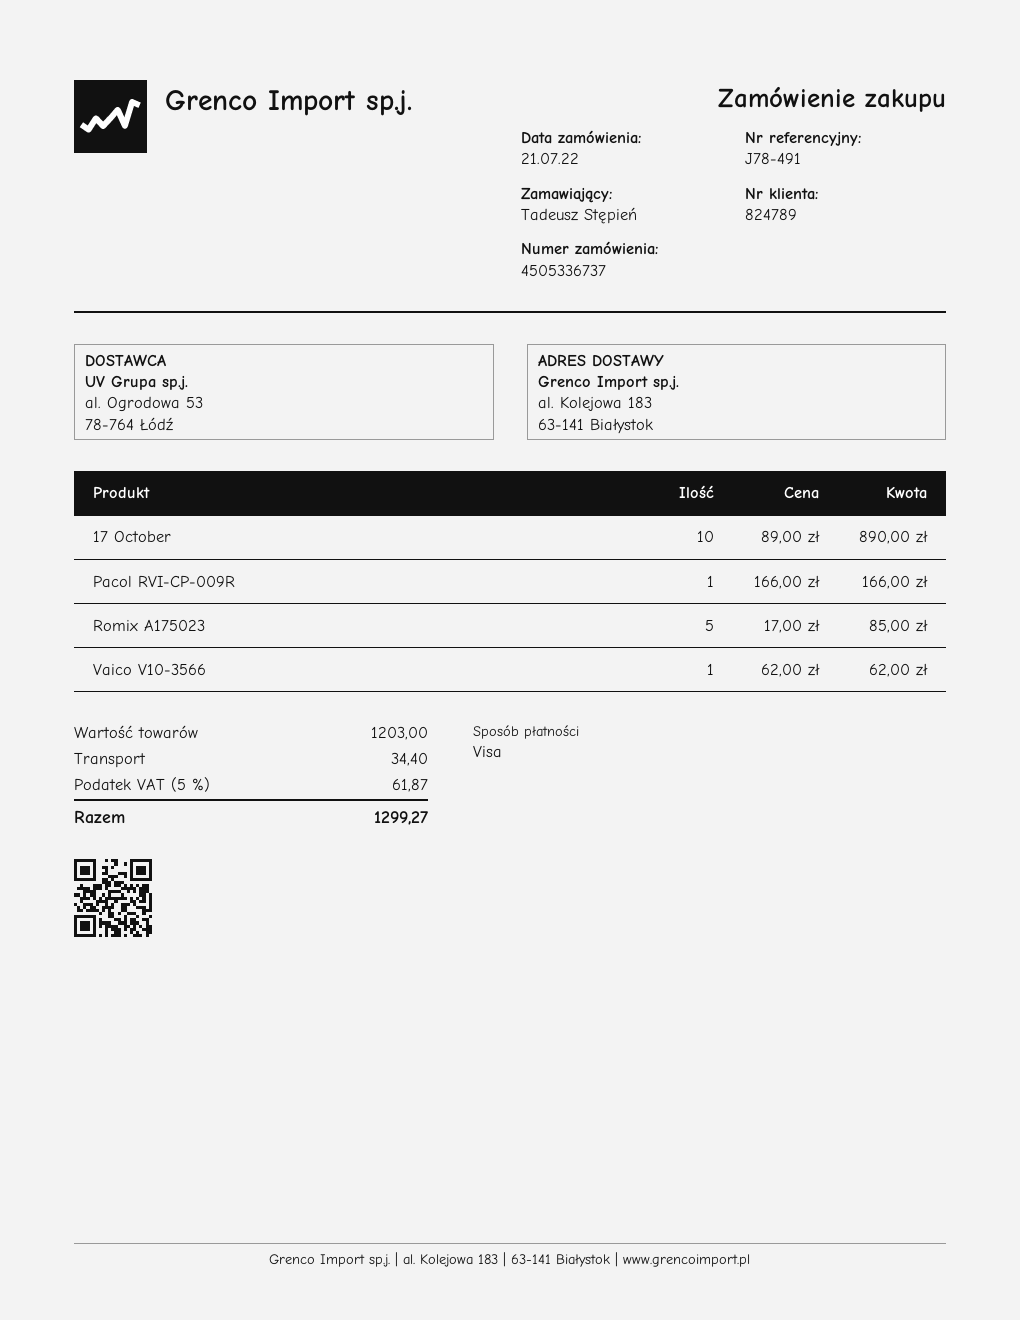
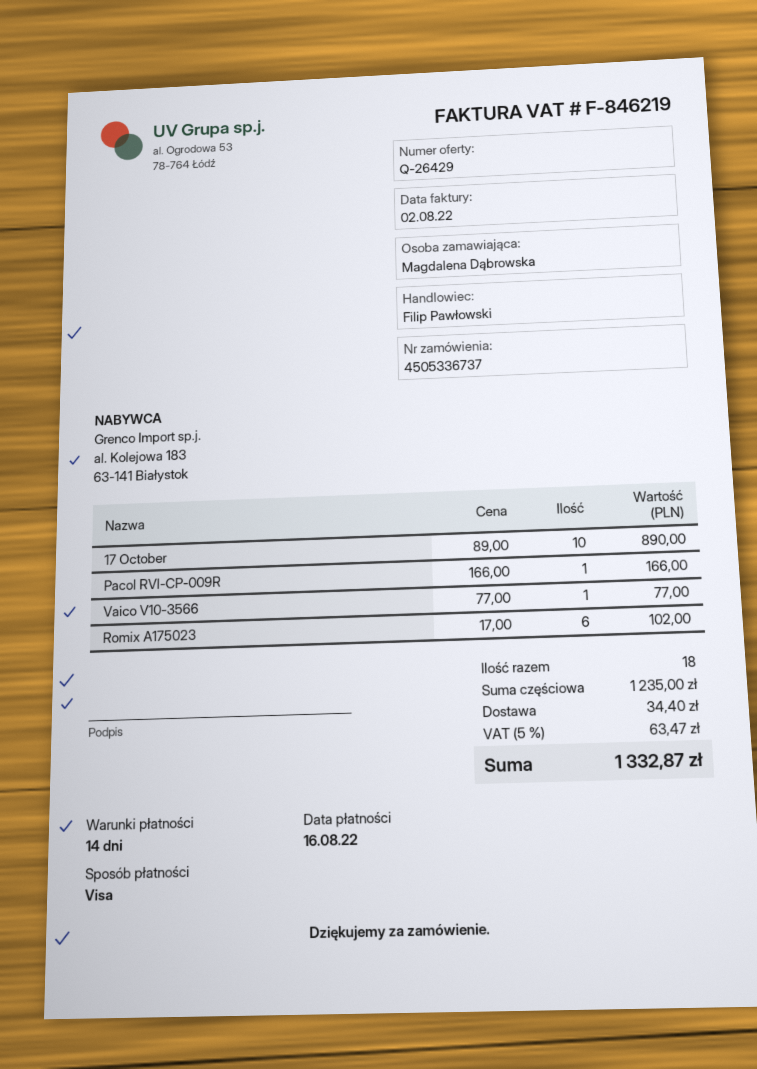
ordered by: Tadeusz Stępień -> Magdalena Dąbrowska
Romix A175023: 5 x 17.00 = 85.00 -> 6 x 17.00 = 102.00
Vaico V10-3566: 1 x 62.00 = 62.00 -> 1 x 77.00 = 77.00
subtotal: 1203.00 -> 1235.00
tax: 5% = 61.87 -> 5% = 63.47
total: 1299.27 -> 1332.87

